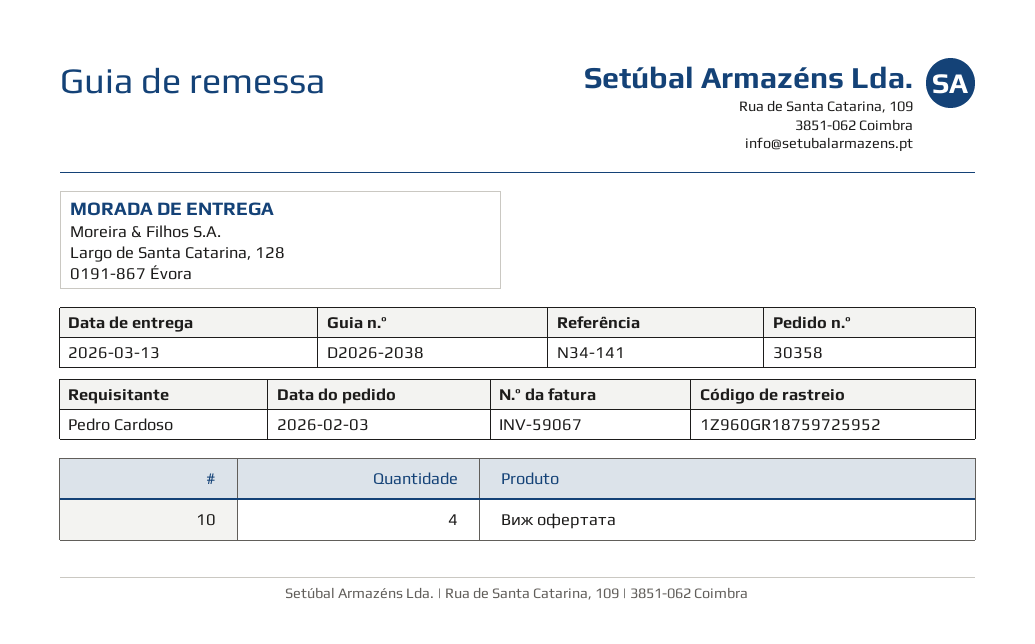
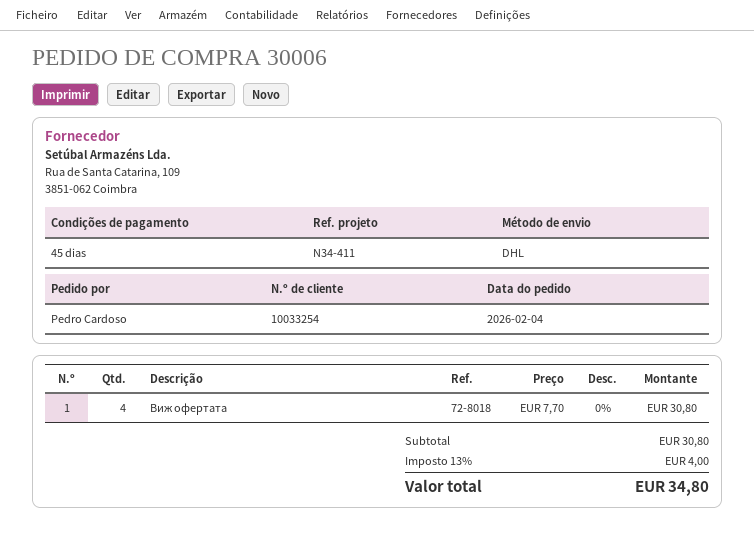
order number: 30358 -> 30006
order date: 2026-02-03 -> 2026-02-04
reference: N34-141 -> N34-411

